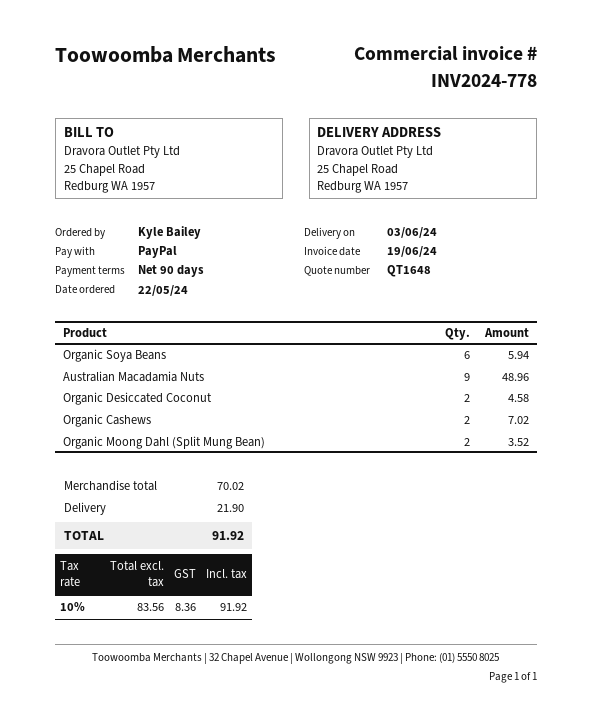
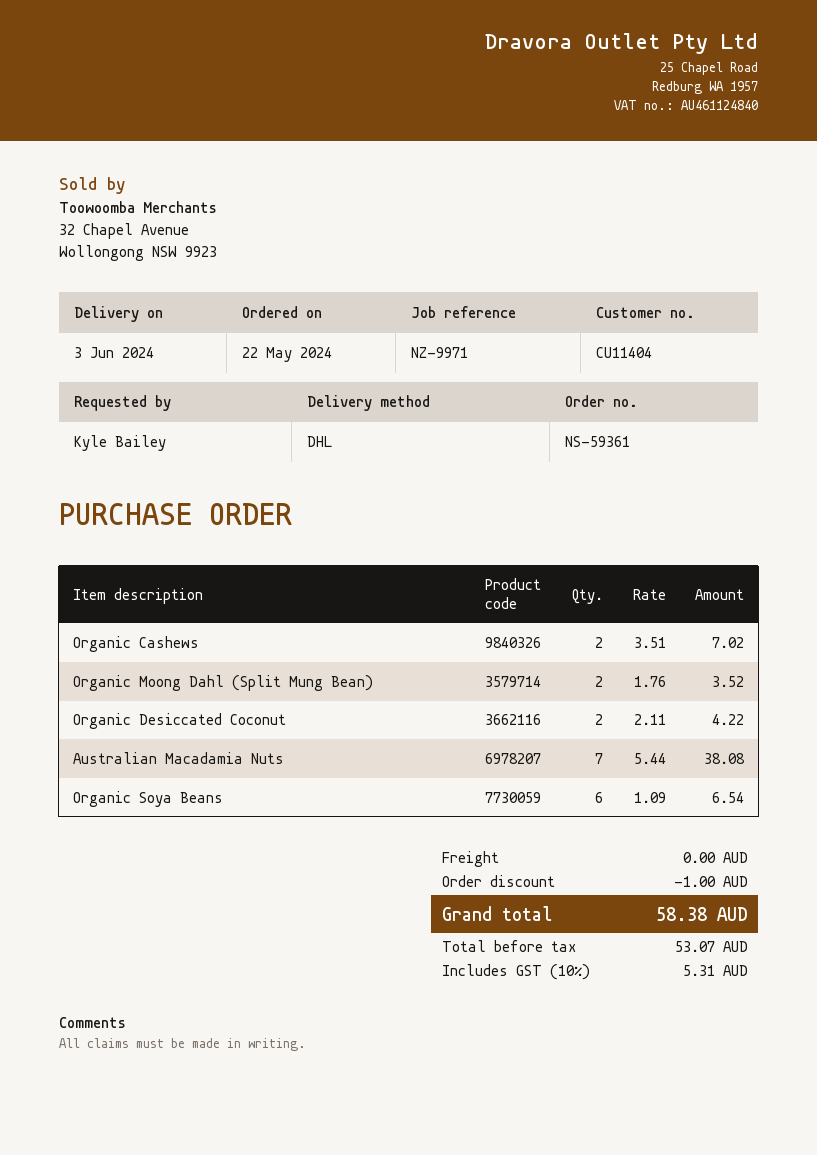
Organic Soya Beans: 6 for 5.94 -> 6 for 6.54
Australian Macadamia Nuts: 9 for 48.96 -> 7 for 38.08
Organic Desiccated Coconut: 2 for 4.58 -> 2 for 4.22
discount: none -> 1.00
shipping: 21.90 -> 0.00
net: 83.56 -> 53.07
tax: 10% = 8.36 -> 10% = 5.31
total: 91.92 -> 58.38

